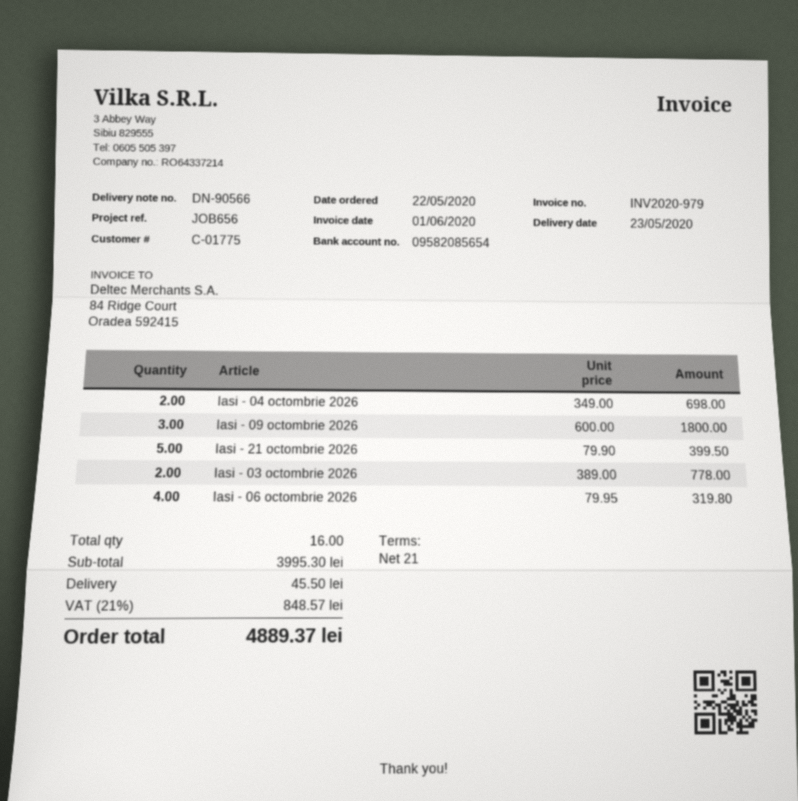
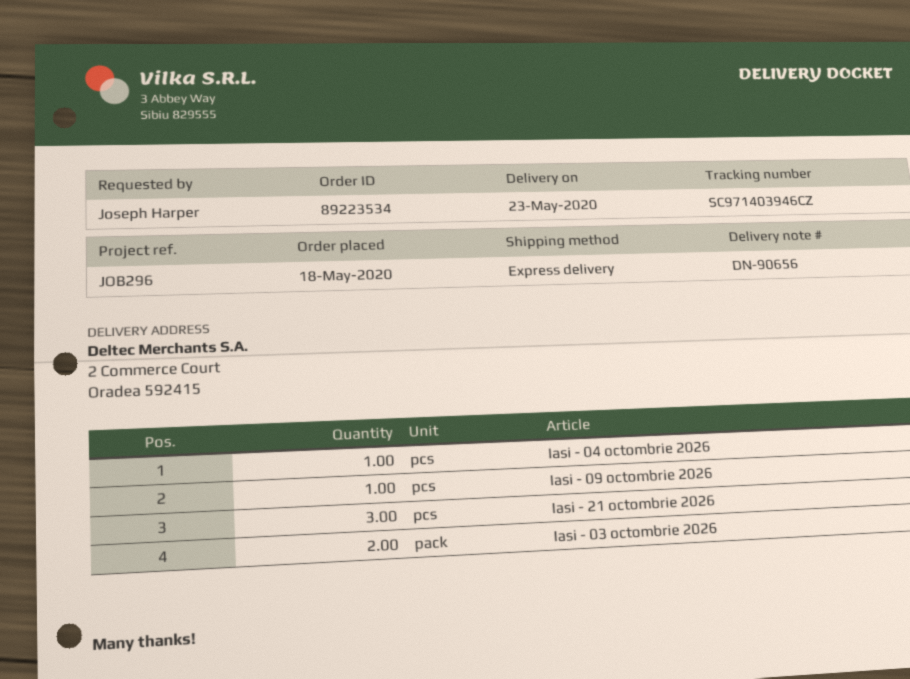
order date: 2020-05-22 -> 2020-05-18
delivery note number: DN-90566 -> DN-90656
reference: JOB656 -> JOB296
Iasi - 04 octombrie 2026: 2 -> 1
Iasi - 09 octombrie 2026: 3 -> 1
Iasi - 21 octombrie 2026: 5 -> 3
Iasi - 06 octombrie 2026: 4 -> none

